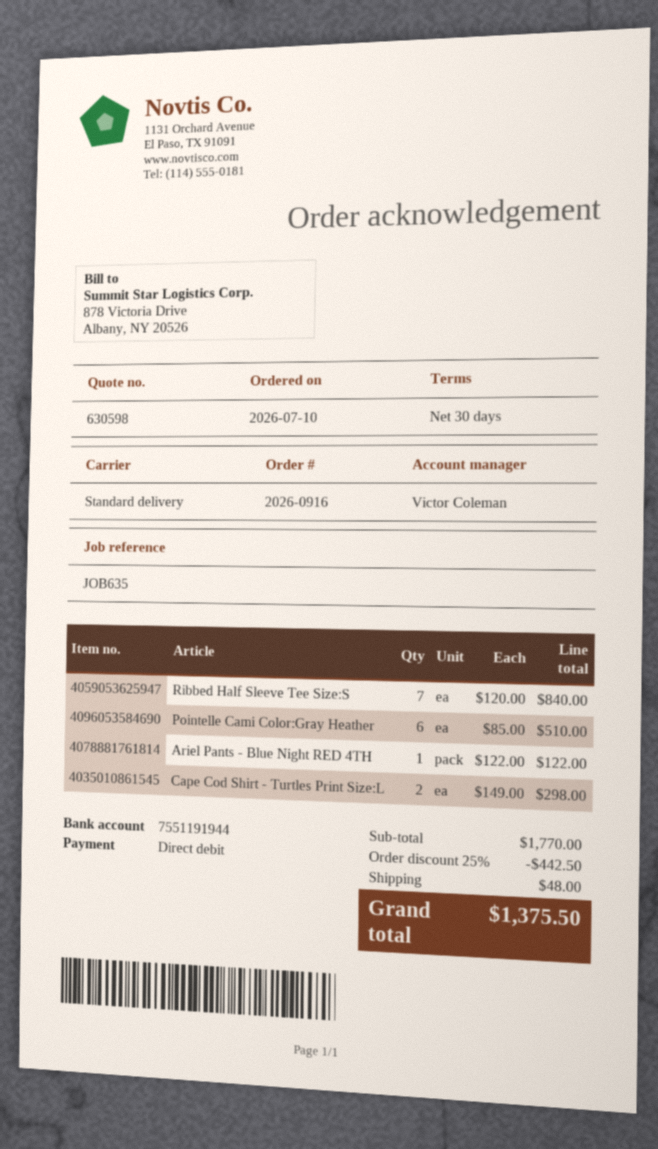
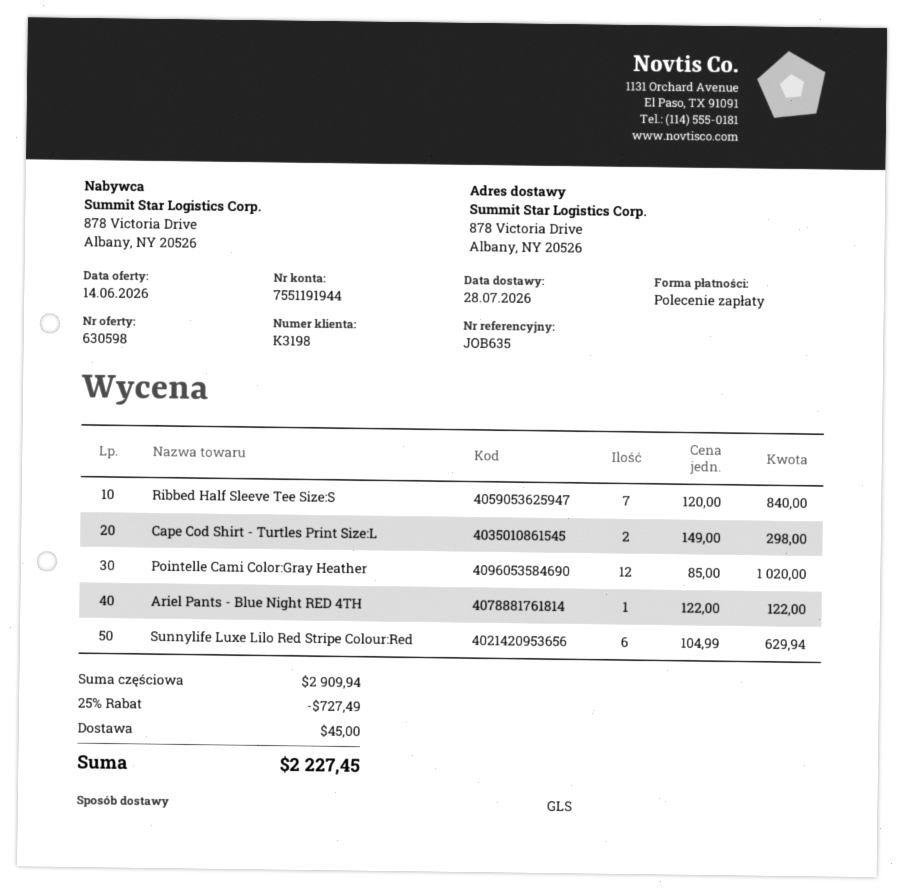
shipping method: standard -> GLS
Pointelle Cami Color:Gray Heather: 6 x 85.00 = 510.00 -> 12 x 85.00 = 1020.00
Sunnylife Luxe Lilo Red Stripe Colour:Red: none -> 6 x 104.99 = 629.94
subtotal: 1770.00 -> 2909.94
discount: 25% = 442.50 -> 25% = 727.49
shipping: 48.00 -> 45.00
total: 1375.50 -> 2227.45

